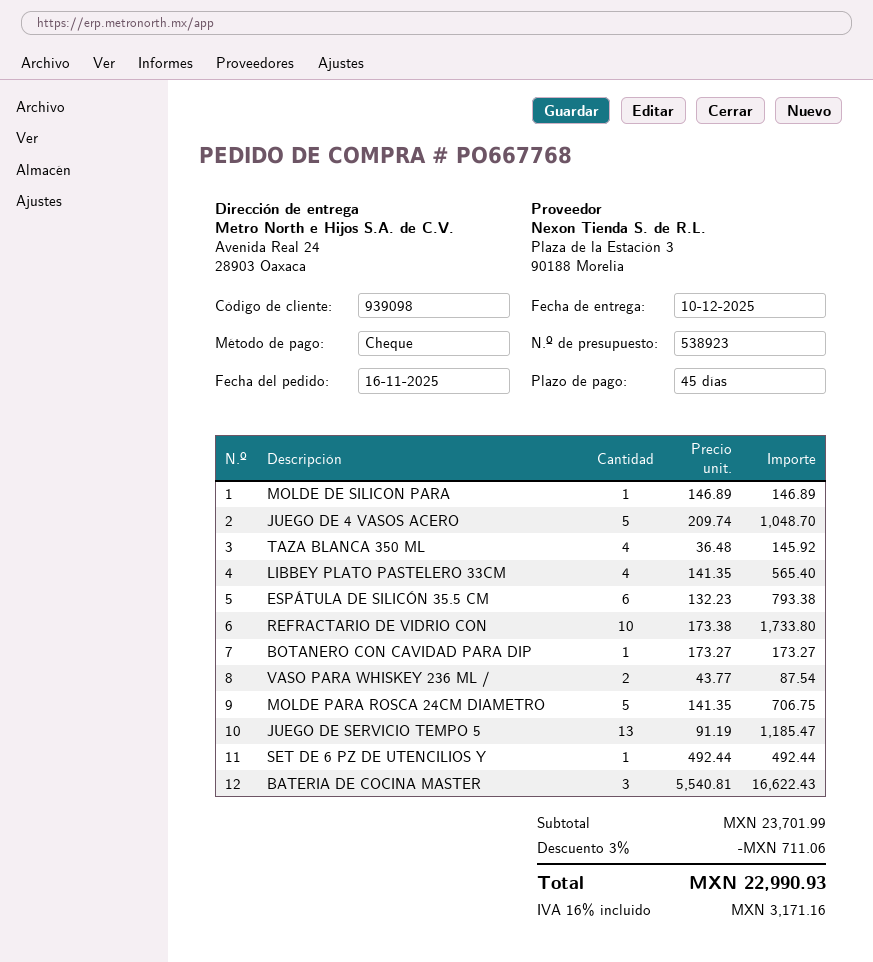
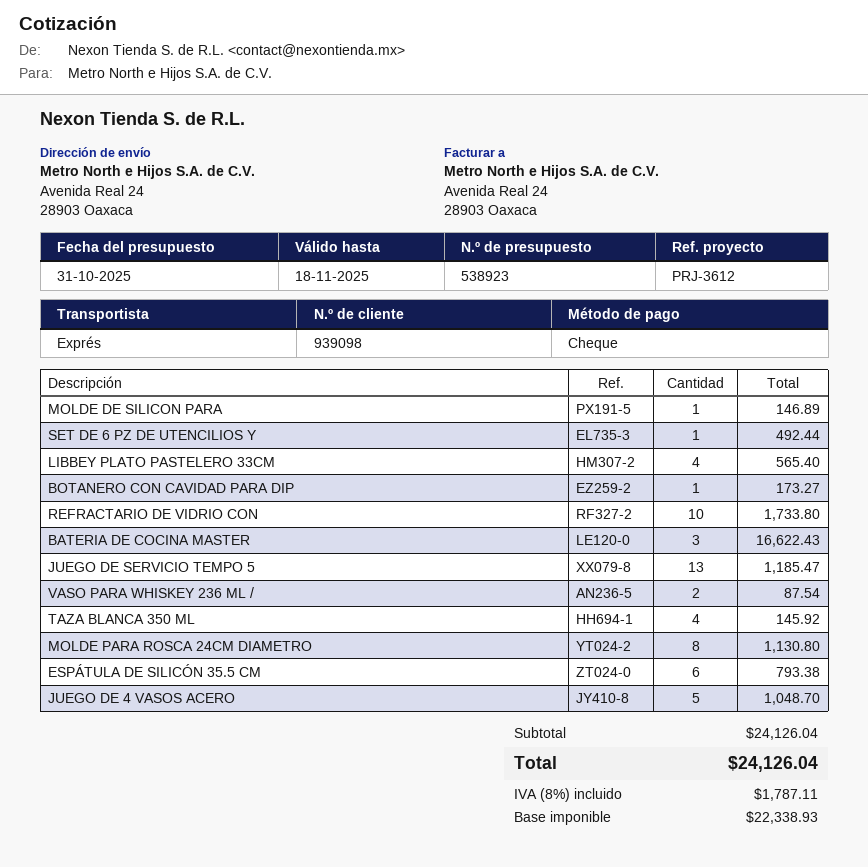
MOLDE PARA ROSCA 24CM DIAMETRO: 5 for 706.75 -> 8 for 1130.80
subtotal: 23701.99 -> 24126.04
discount: 3% = 711.06 -> none
tax: 16% = 3171.16 -> 8% = 1787.11
total: 22990.93 -> 24126.04

